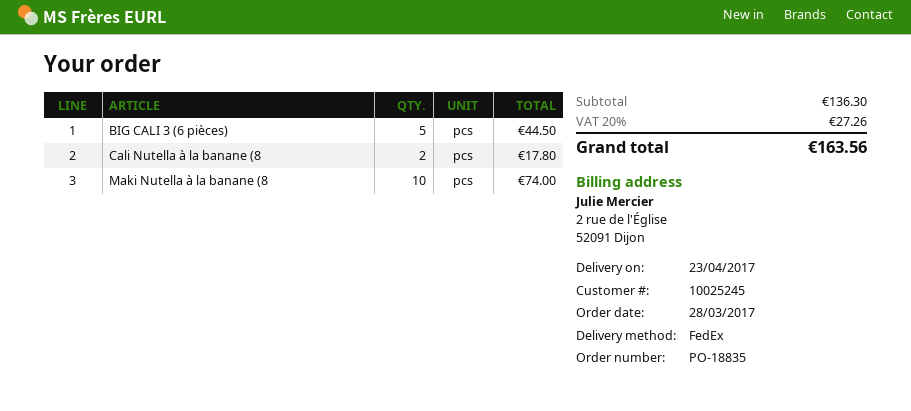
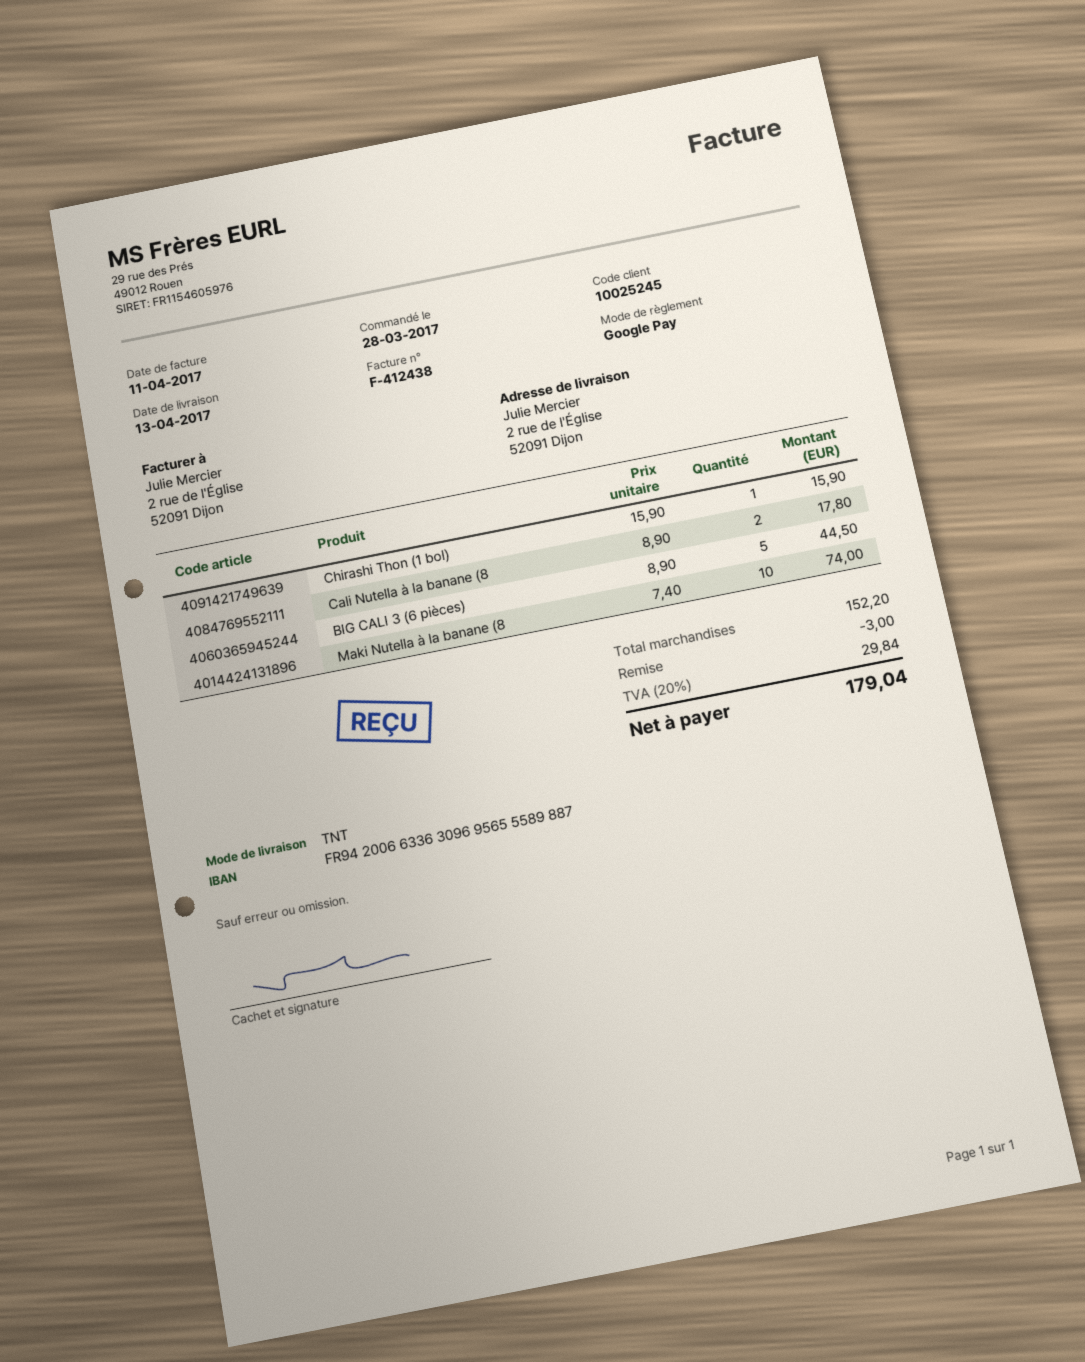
delivery date: 2017-04-23 -> 2017-04-13
shipping method: FedEx -> TNT
Chirashi Thon (1 bol): none -> 1 for 15.90
subtotal: 136.30 -> 152.20
discount: none -> 3.00
tax: 20% = 27.26 -> 20% = 29.84
total: 163.56 -> 179.04

